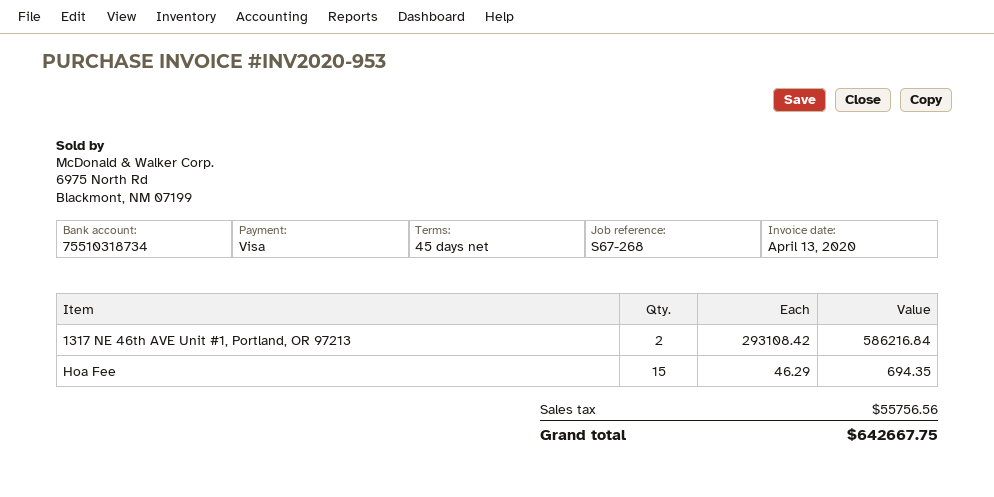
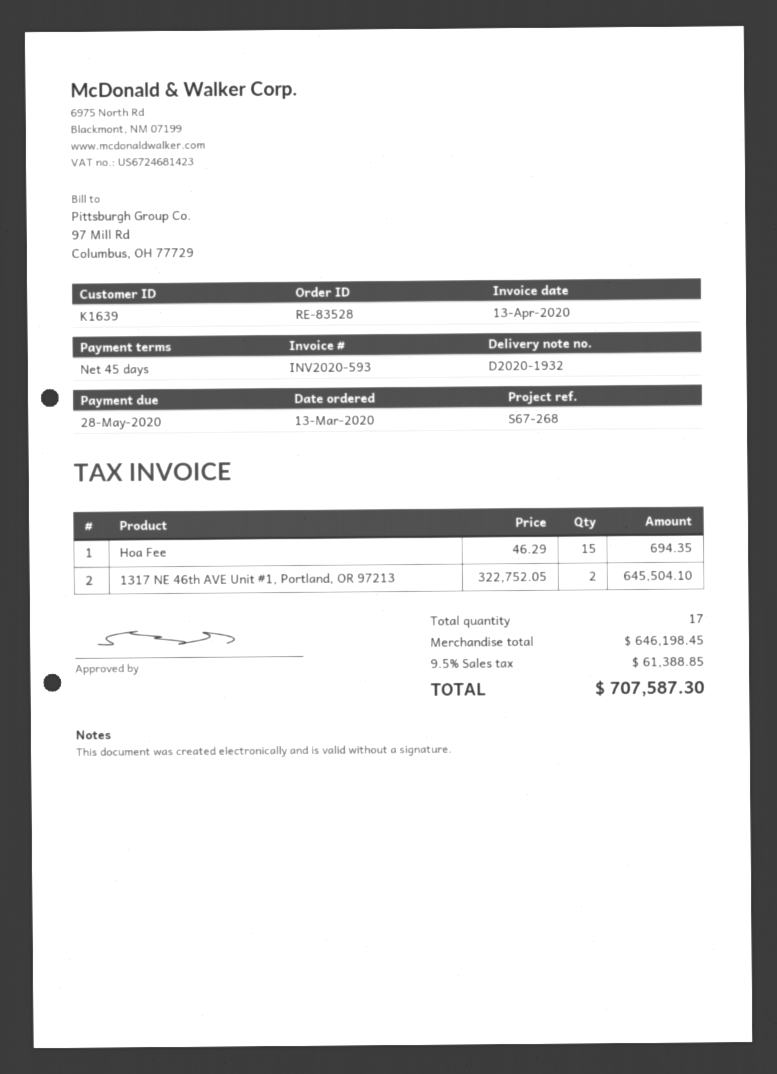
invoice number: INV2020-953 -> INV2020-593
1317 NE 46th AVE Unit #1, Portland, OR 97213: 2 x 293108.42 = 586216.84 -> 2 x 322752.05 = 645504.10
tax: 55756.56 -> 61388.85
total: 642667.75 -> 707587.30

